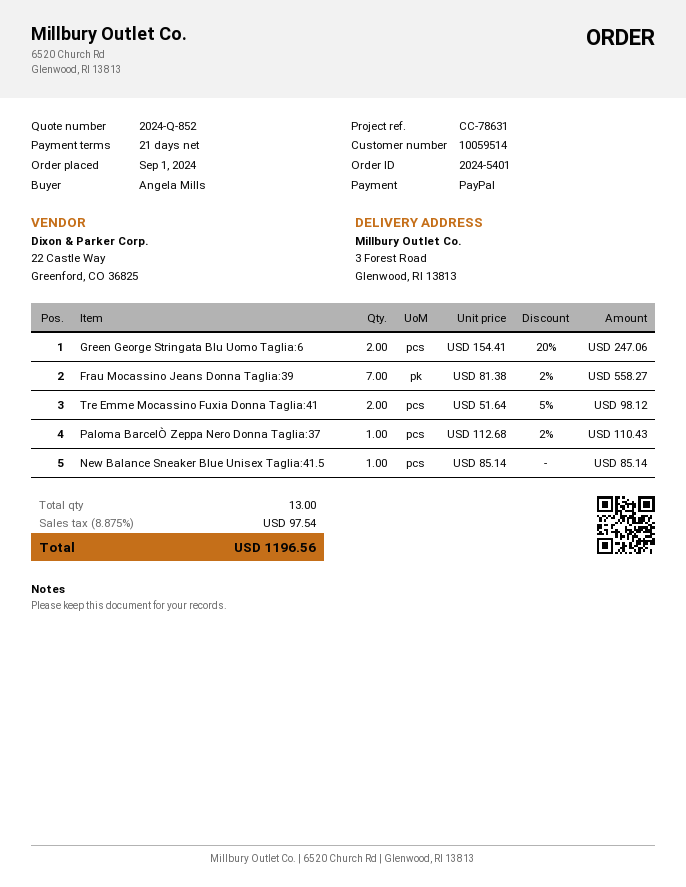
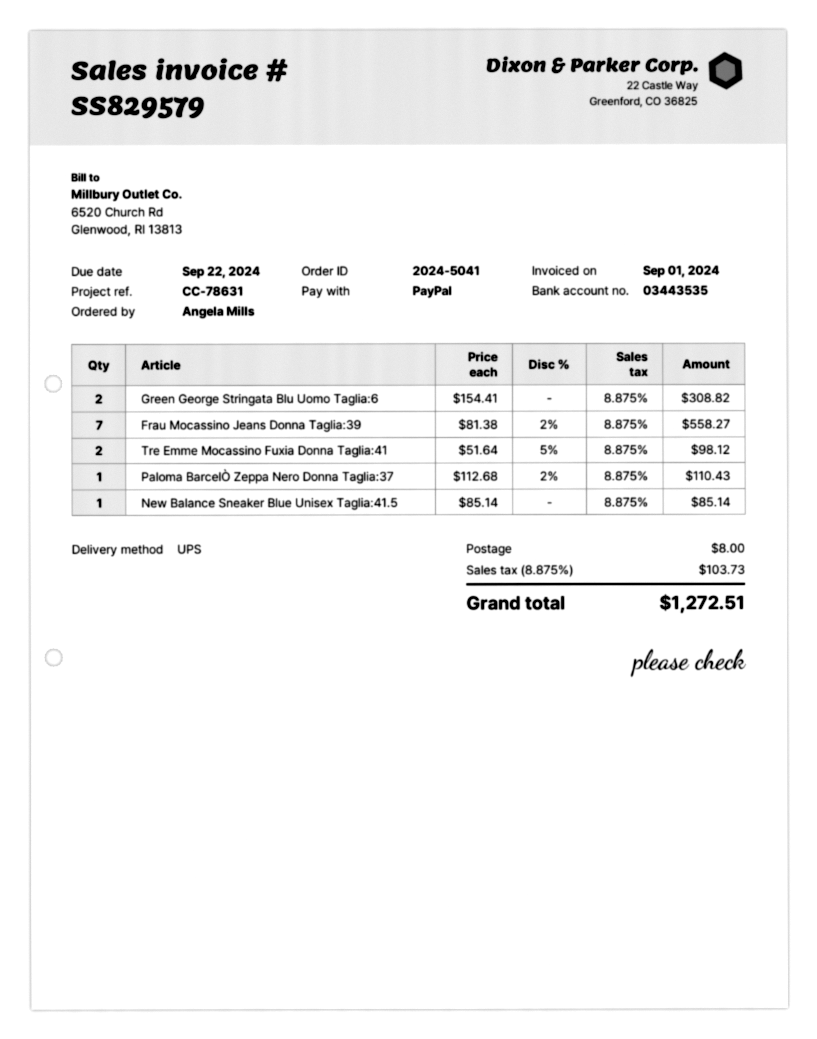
order number: 2024-5401 -> 2024-5041
Green George Stringata Blu Uomo Taglia:6: 2 x 154.41 - 20% = 247.06 -> 2 x 154.41 = 308.82
shipping: none -> 8.00
tax: 8.875% = 97.54 -> 8.875% = 103.73
total: 1196.56 -> 1272.51

